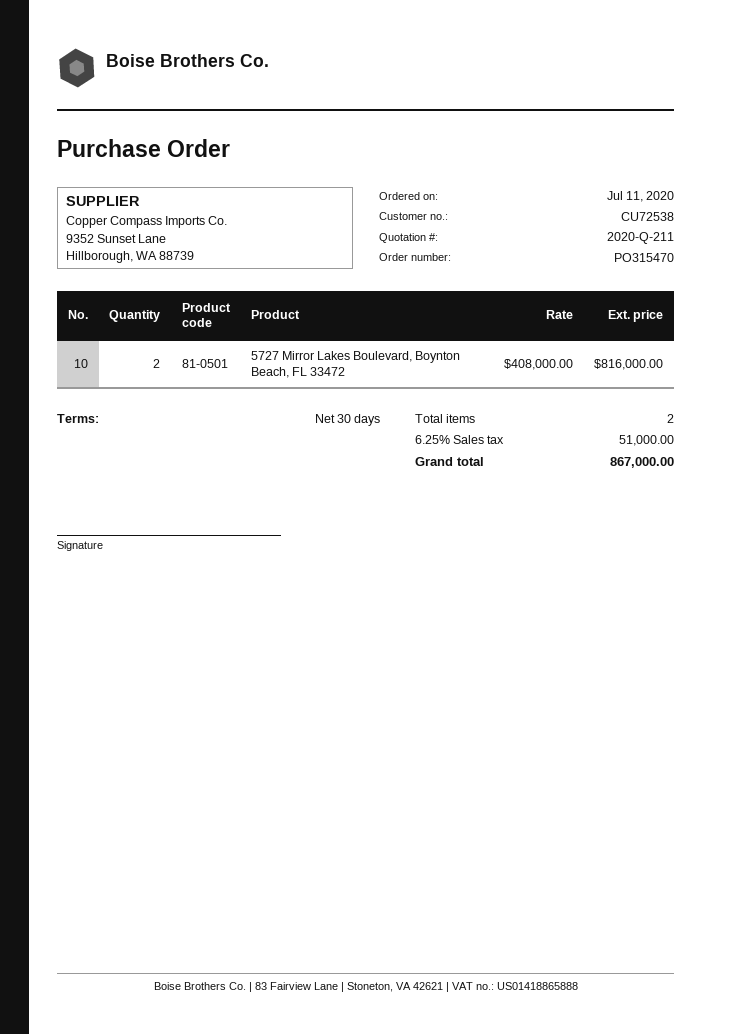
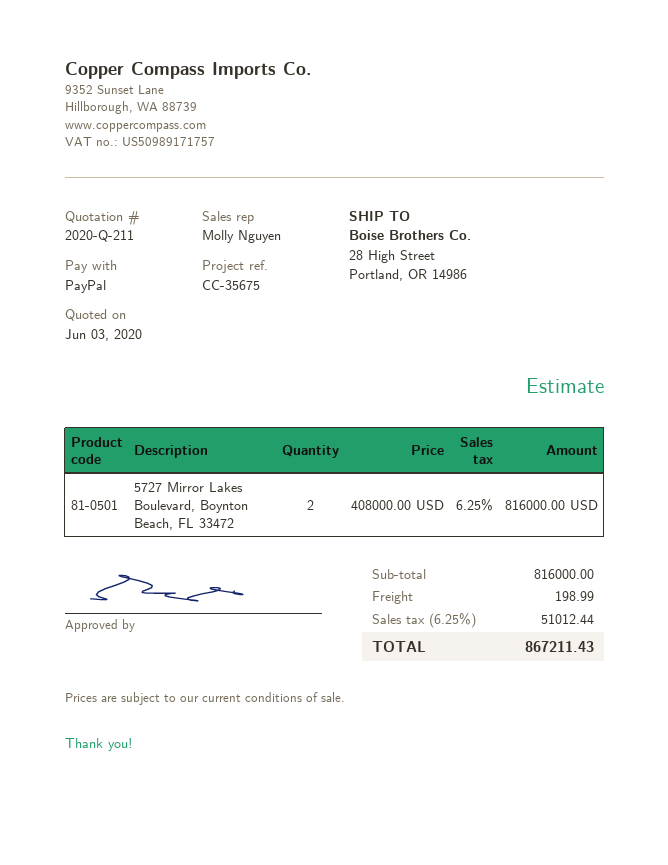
shipping: none -> 198.99
tax: 6.25% = 51000.00 -> 6.25% = 51012.44
total: 867000.00 -> 867211.43

